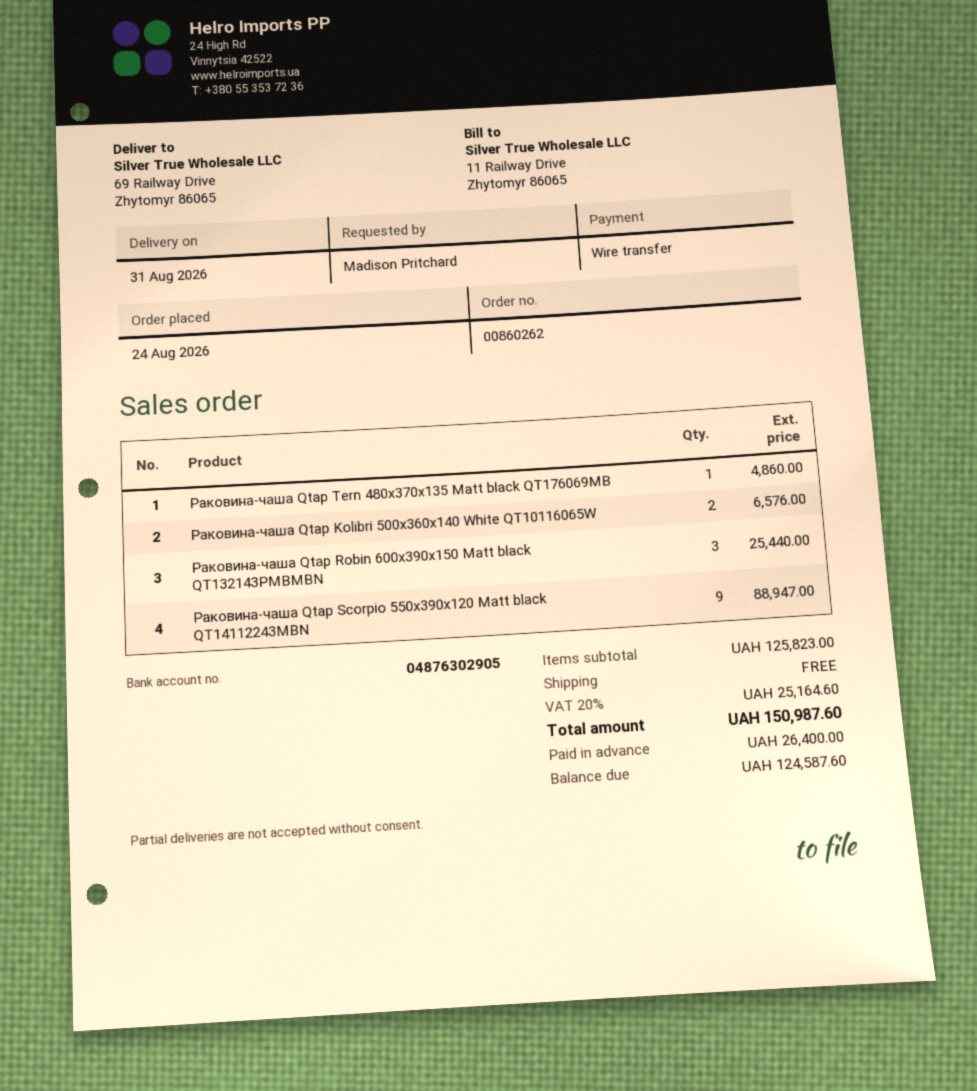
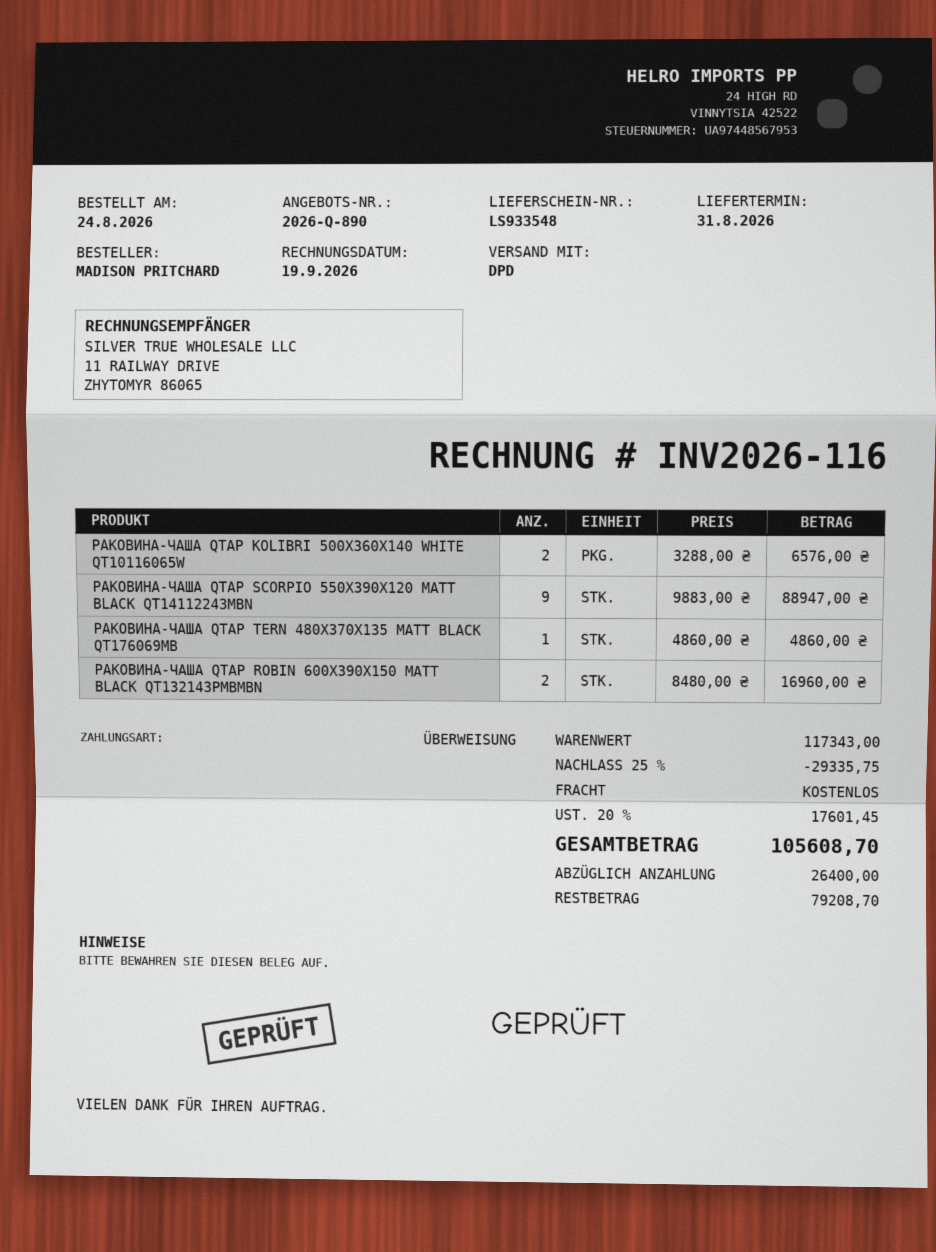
Раковина-чаша Qtap Robin 600x390x150 Matt black QT132143PMBMBN: 3 for 25440.00 -> 2 for 16960.00
subtotal: 125823.00 -> 117343.00
discount: none -> 25% = 29335.75
tax: 20% = 25164.60 -> 20% = 17601.45
total: 150987.60 -> 105608.70
balance: 124587.60 -> 79208.70

